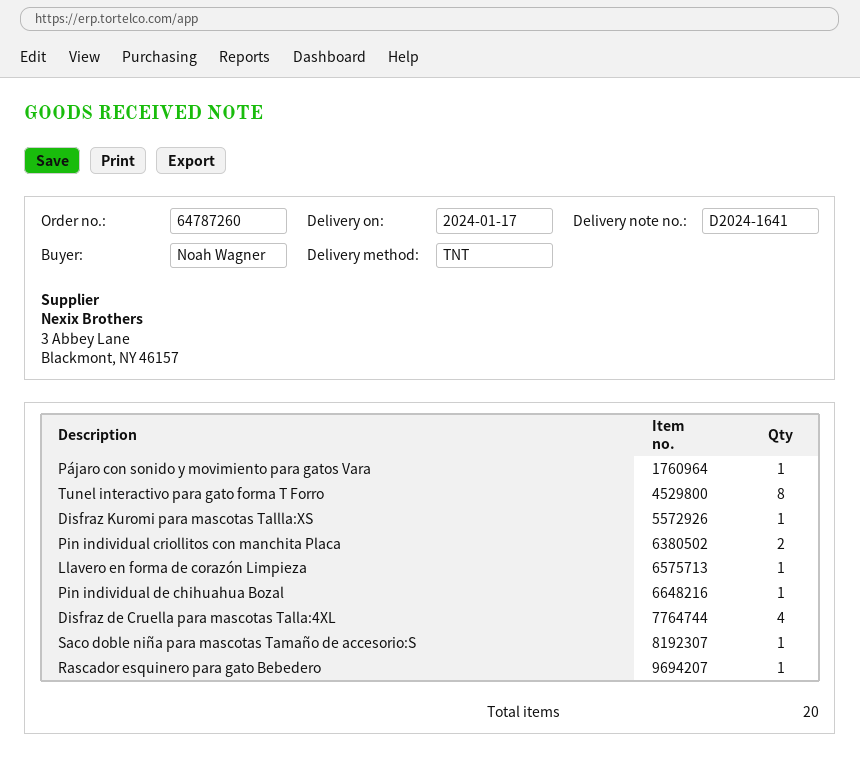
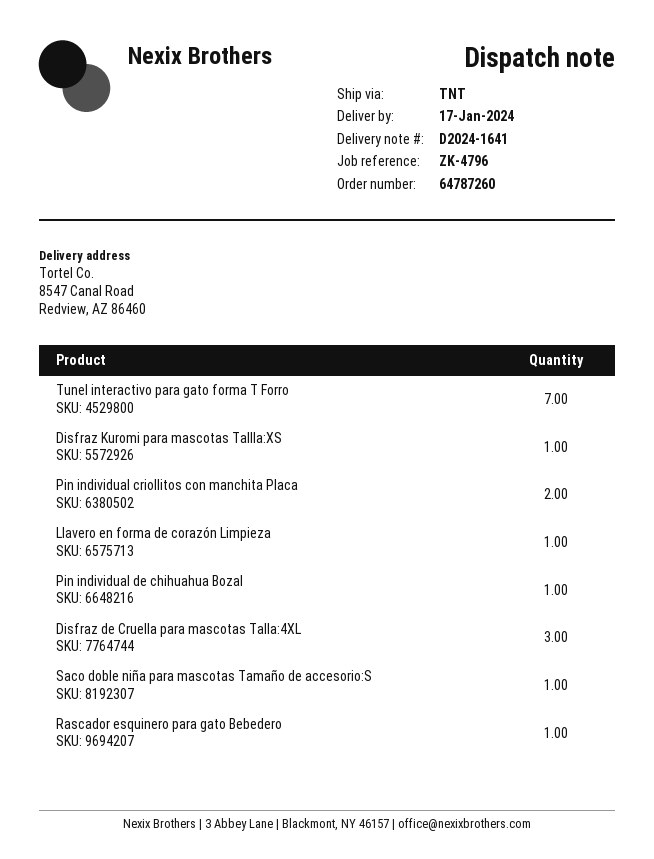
Pájaro con sonido y movimiento para gatos Vara: 1 -> none
Tunel interactivo para gato forma T Forro: 8 -> 7
Disfraz de Cruella para mascotas Talla:4XL: 4 -> 3

